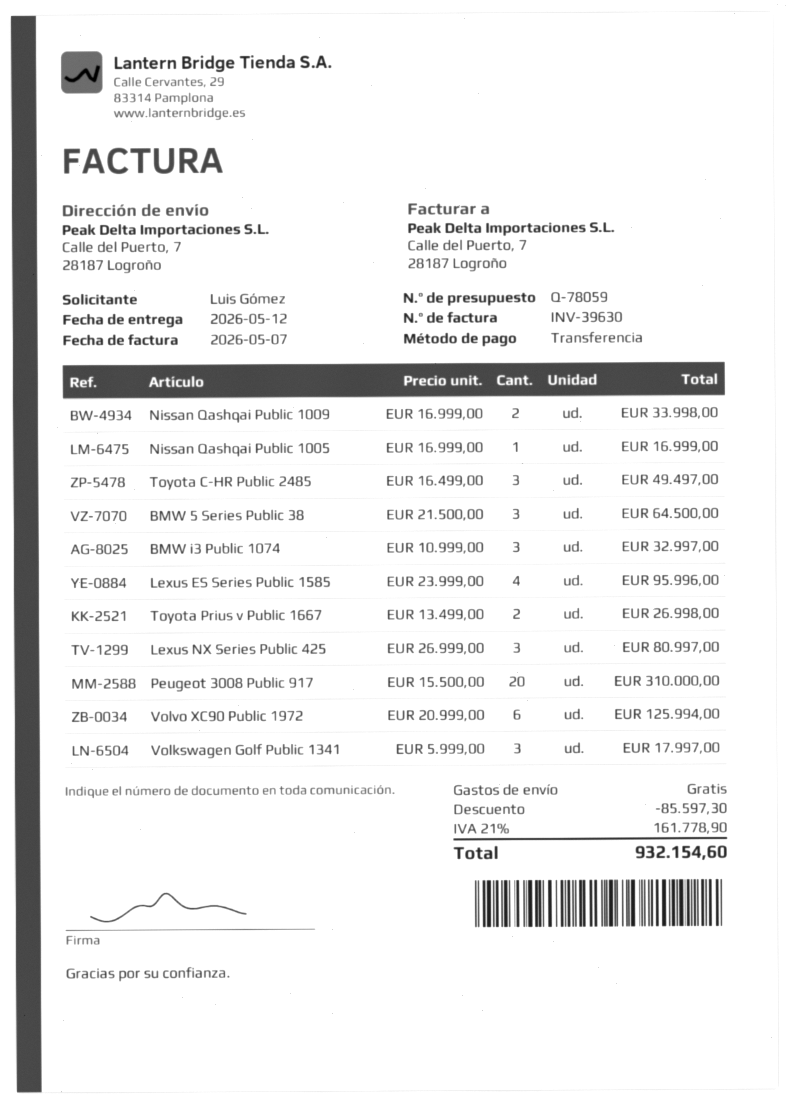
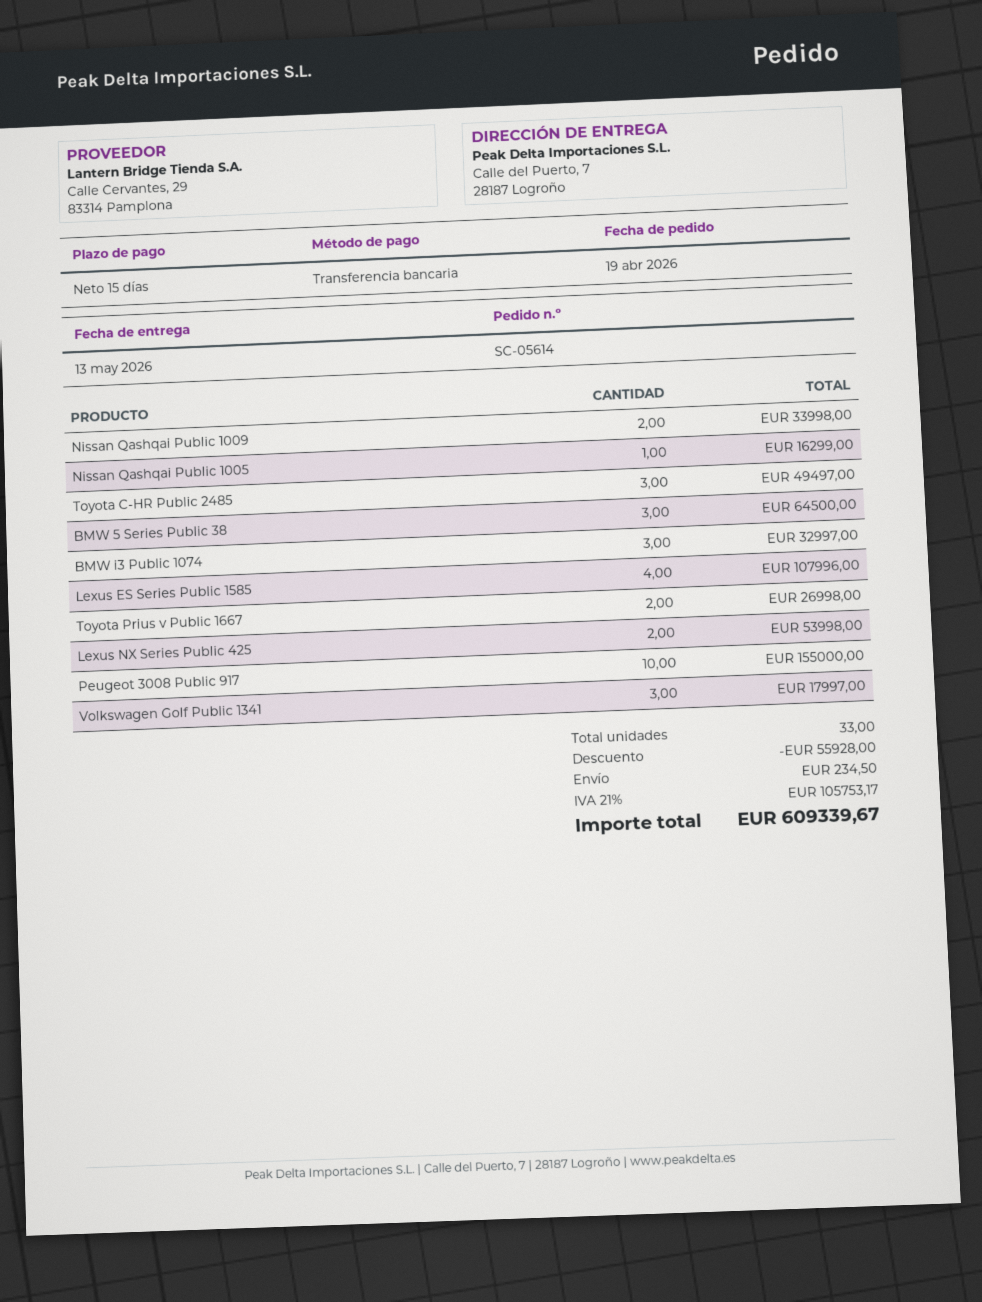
delivery date: 2026-05-12 -> 2026-05-13
Nissan Qashqai Public 1005: 1 for 16999.00 -> 1 for 16299.00
Lexus ES Series Public 1585: 4 for 95996.00 -> 4 for 107996.00
Lexus NX Series Public 425: 3 for 80997.00 -> 2 for 53998.00
Peugeot 3008 Public 917: 20 for 310000.00 -> 10 for 155000.00
Volvo XC90 Public 1972: 6 for 125994.00 -> none
discount: 85597.30 -> 55928.00
shipping: 0.00 -> 234.50
tax: 21% = 161778.90 -> 21% = 105753.17
total: 932154.60 -> 609339.67

